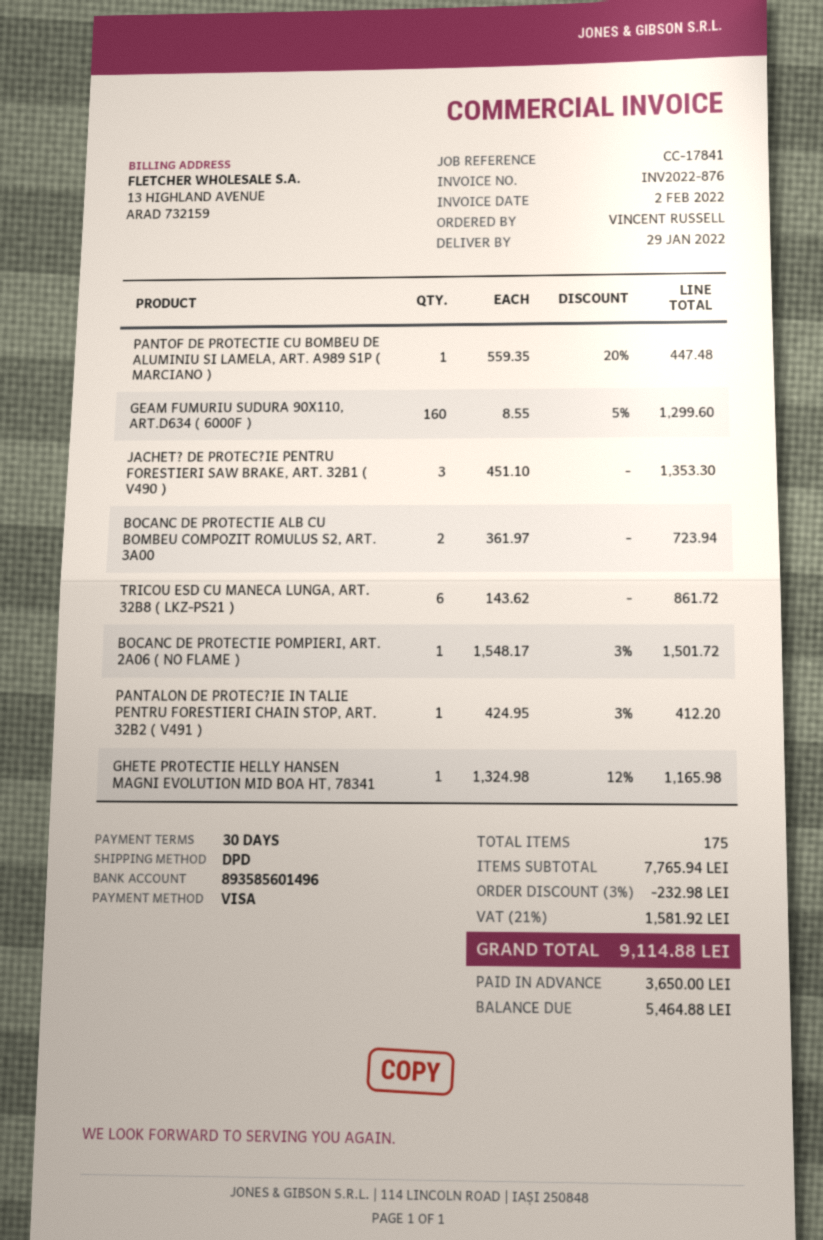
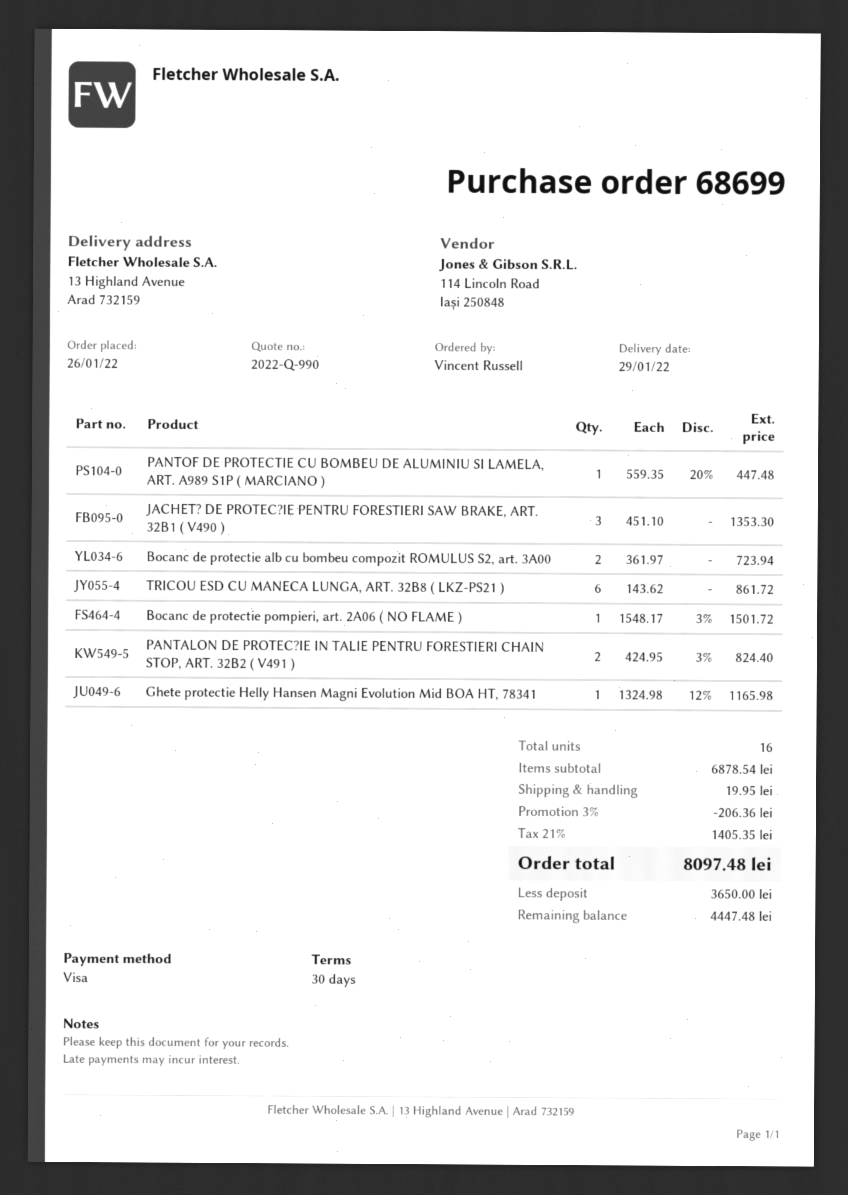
GEAM FUMURIU SUDURA 90X110, ART.D634 ( 6000F ): 160 x 8.55 - 5% = 1299.60 -> none
PANTALON DE PROTEC?IE IN TALIE PENTRU FORESTIERI CHAIN STOP, ART. 32B2 ( V491 ): 1 x 424.95 - 3% = 412.20 -> 2 x 424.95 - 3% = 824.40
total quantity: 175 -> 16
subtotal: 7765.94 -> 6878.54
discount: 3% = 232.98 -> 3% = 206.36
shipping: none -> 19.95
tax: 21% = 1581.92 -> 21% = 1405.35
total: 9114.88 -> 8097.48
balance: 5464.88 -> 4447.48

